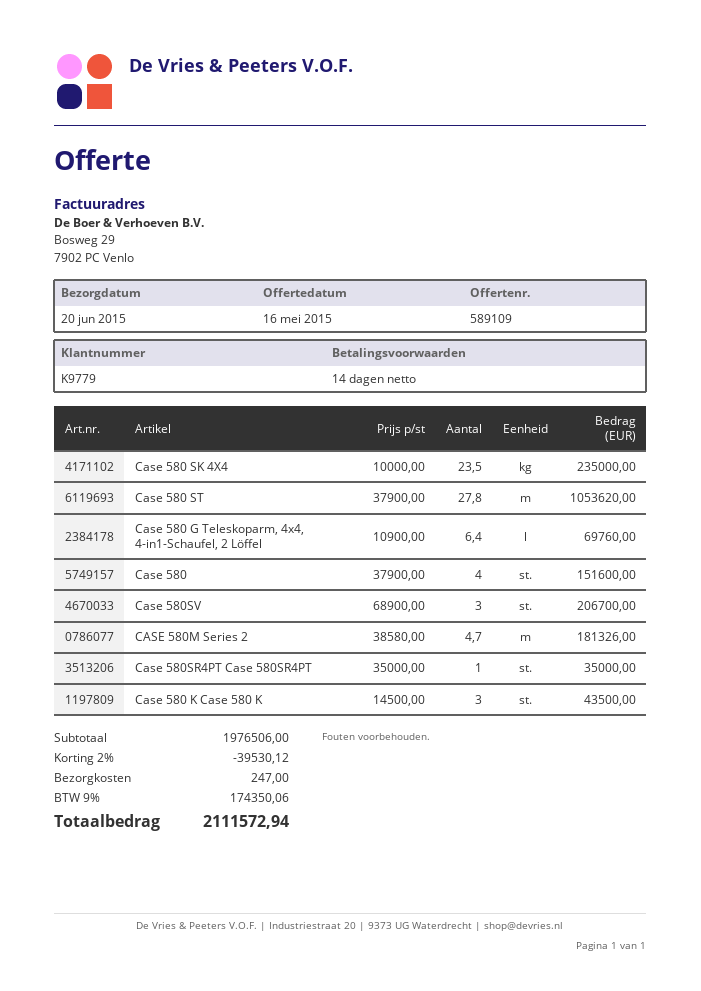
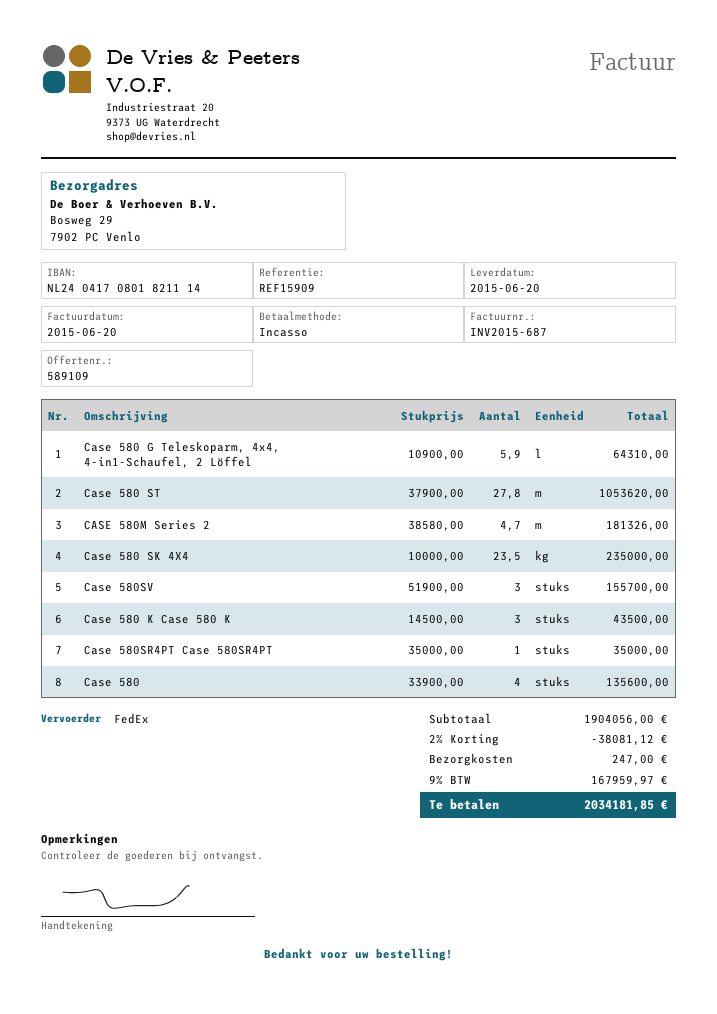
Case 580 G Teleskoparm, 4x4, 4-in1-Schaufel, 2 Löffel: 6.4 x 10900.00 = 69760.00 -> 5.9 x 10900.00 = 64310.00
Case 580: 4 x 37900.00 = 151600.00 -> 4 x 33900.00 = 135600.00
Case 580SV: 3 x 68900.00 = 206700.00 -> 3 x 51900.00 = 155700.00
subtotal: 1976506.00 -> 1904056.00
discount: 2% = 39530.12 -> 2% = 38081.12
tax: 9% = 174350.06 -> 9% = 167959.97
total: 2111572.94 -> 2034181.85

